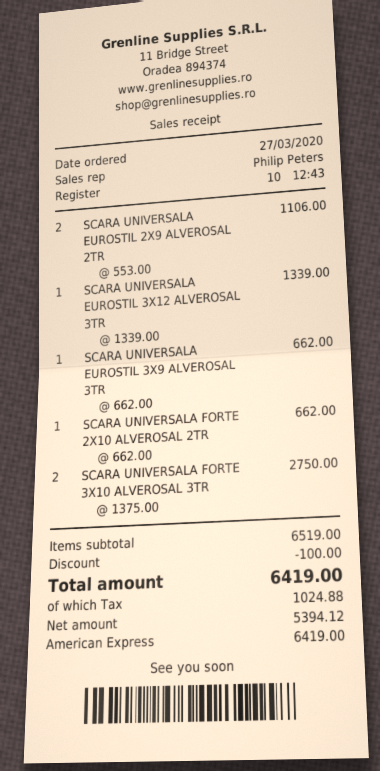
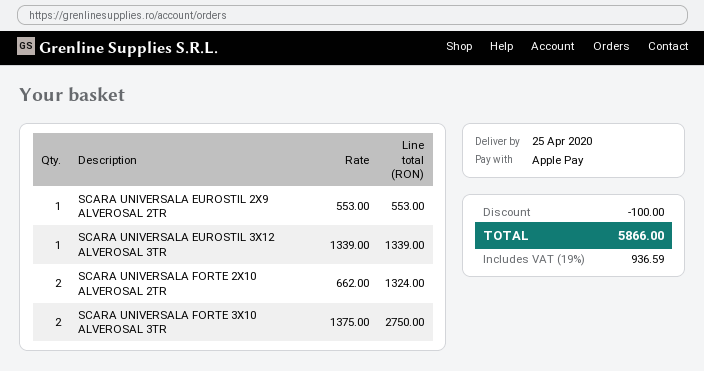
payment method: American Express -> Apple Pay
SCARA UNIVERSALA EUROSTIL 2X9 ALVEROSAL 2TR: 2 x 553.00 = 1106.00 -> 1 x 553.00 = 553.00
SCARA UNIVERSALA EUROSTIL 3X9 ALVEROSAL 3TR: 1 x 662.00 = 662.00 -> none
SCARA UNIVERSALA FORTE 2X10 ALVEROSAL 2TR: 1 x 662.00 = 662.00 -> 2 x 662.00 = 1324.00
tax: 1024.88 -> 936.59
total: 6419.00 -> 5866.00

